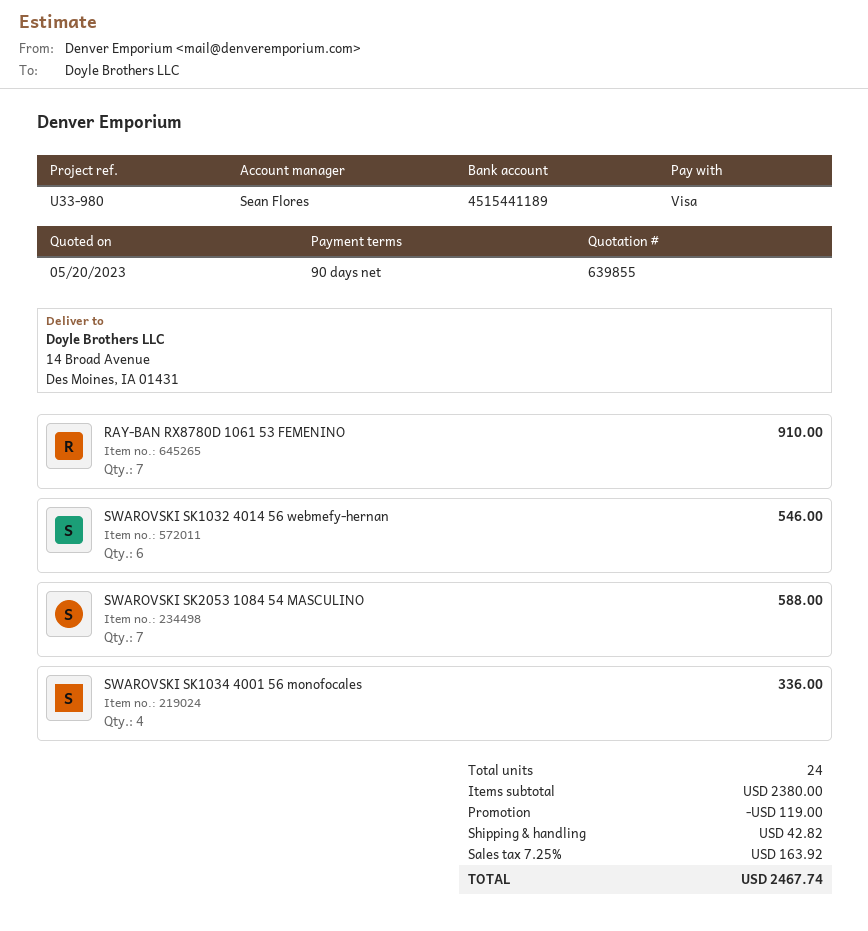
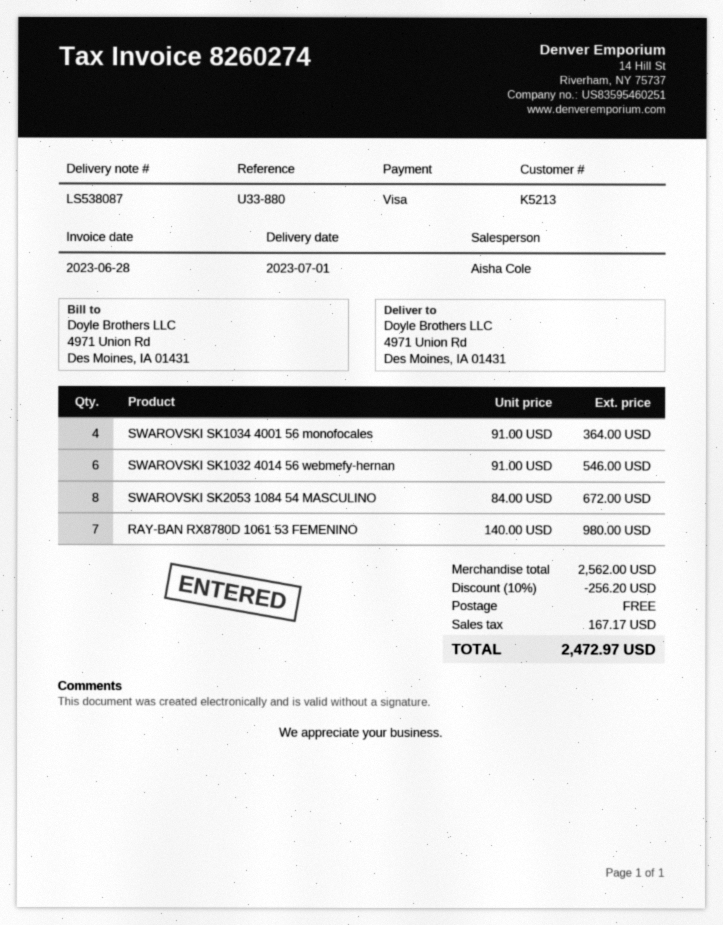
reference: U33-980 -> U33-880
sales rep: Sean Flores -> Aisha Cole
ship to: 14 Broad Avenue, Des Moines, IA 01431 -> 4971 Union Rd, Des Moines, IA 01431
RAY-BAN RX8780D 1061 53 FEMENINO: 7 for 910.00 -> 7 for 980.00
SWAROVSKI SK2053 1084 54 MASCULINO: 7 for 588.00 -> 8 for 672.00
SWAROVSKI SK1034 4001 56 monofocales: 4 for 336.00 -> 4 for 364.00
subtotal: 2380.00 -> 2562.00
discount: 119.00 -> 256.20
shipping: 42.82 -> 0.00
tax: 163.92 -> 167.17
total: 2467.74 -> 2472.97

